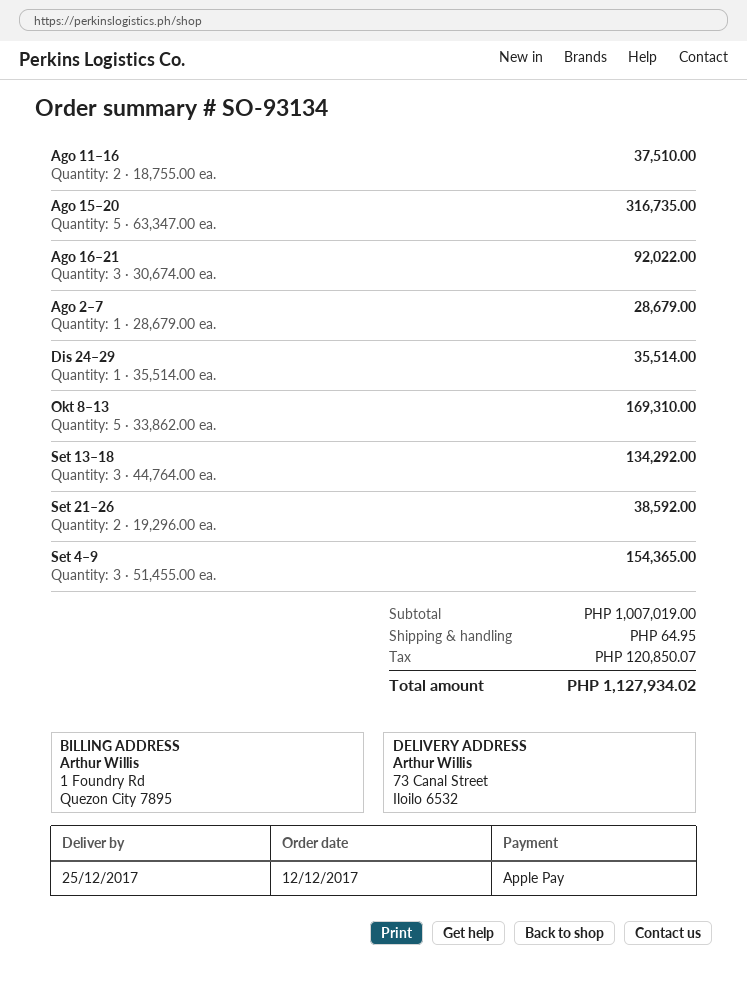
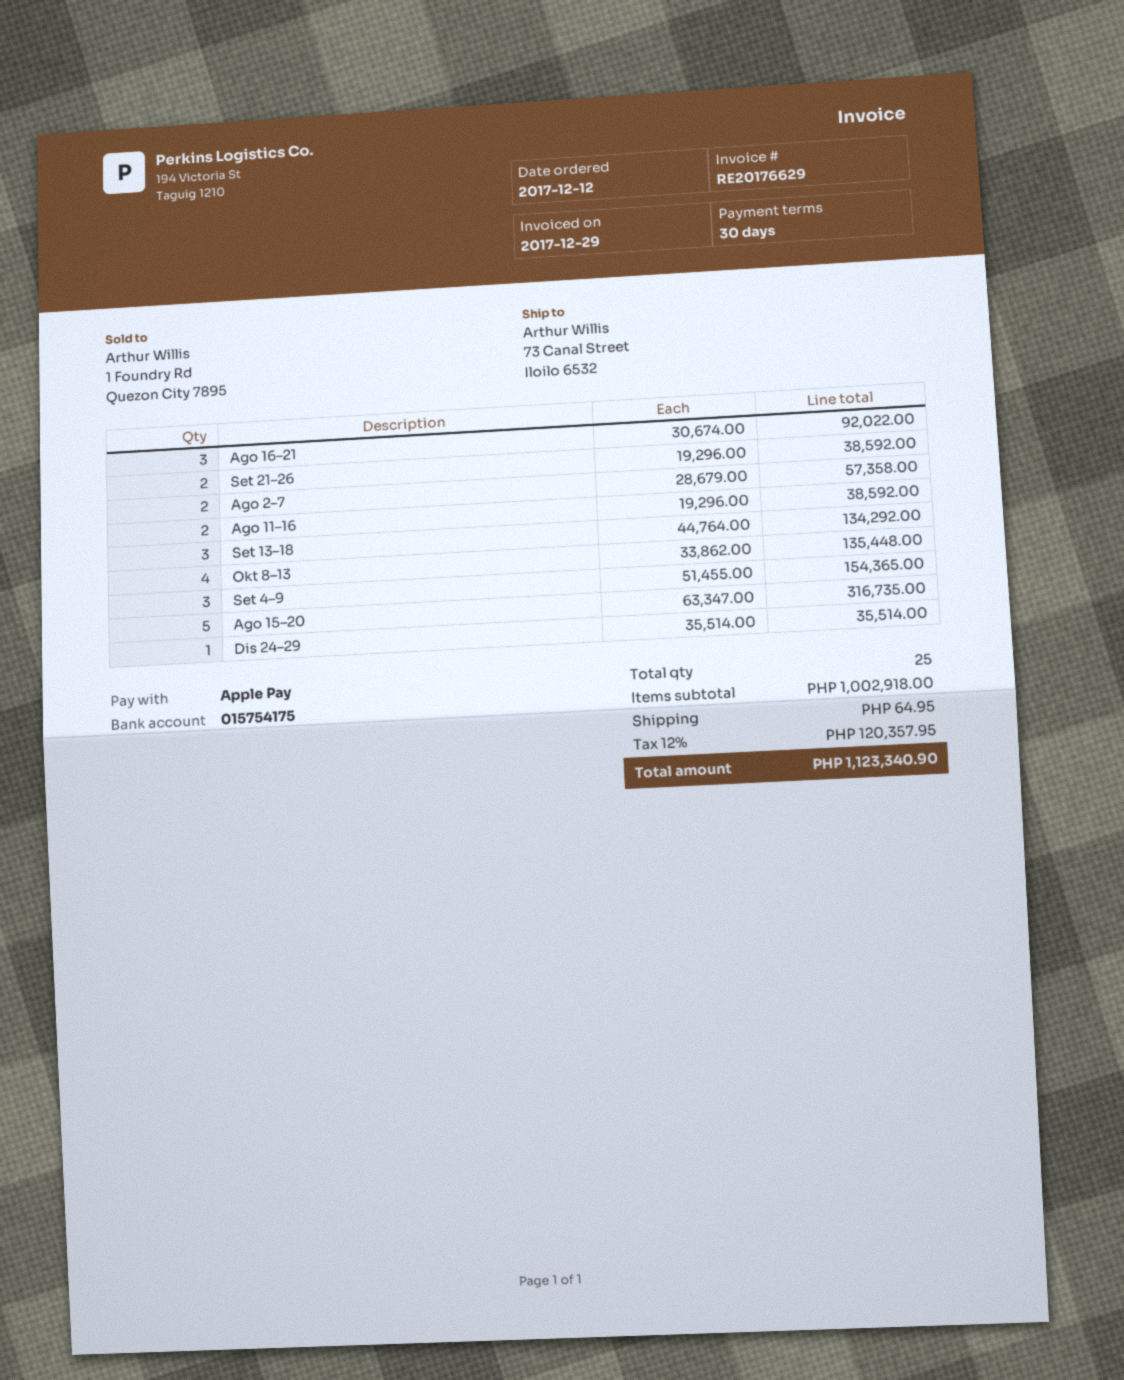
Ago 11–16: 2 x 18755.00 = 37510.00 -> 2 x 19296.00 = 38592.00
Ago 2–7: 1 x 28679.00 = 28679.00 -> 2 x 28679.00 = 57358.00
Okt 8–13: 5 x 33862.00 = 169310.00 -> 4 x 33862.00 = 135448.00
subtotal: 1007019.00 -> 1002918.00
tax: 120850.07 -> 120357.95
total: 1127934.02 -> 1123340.90

